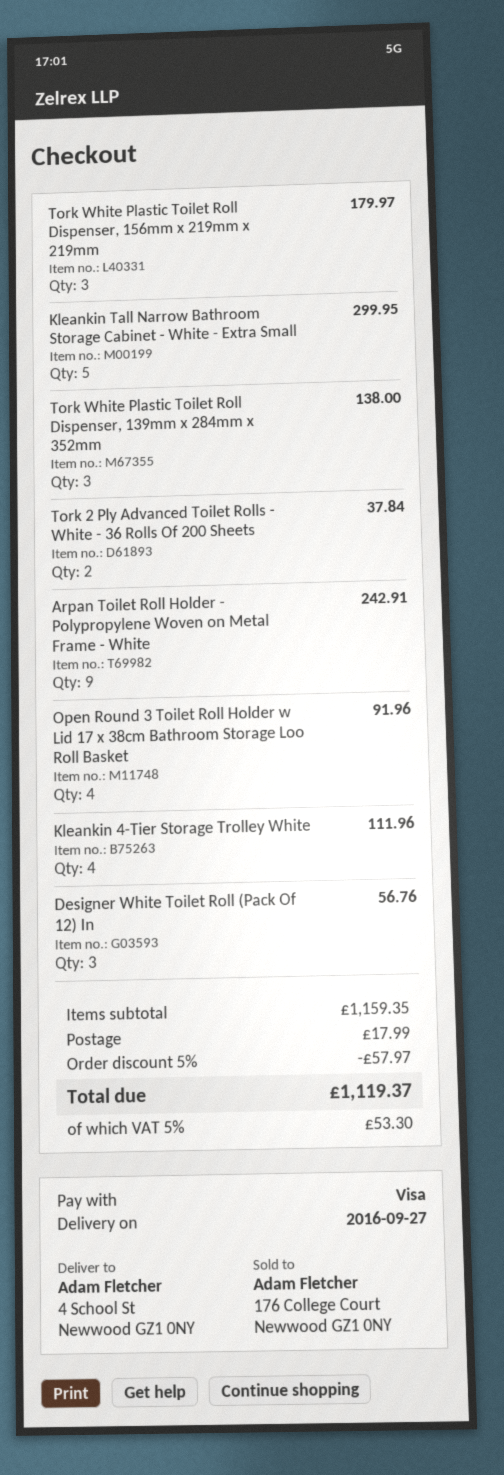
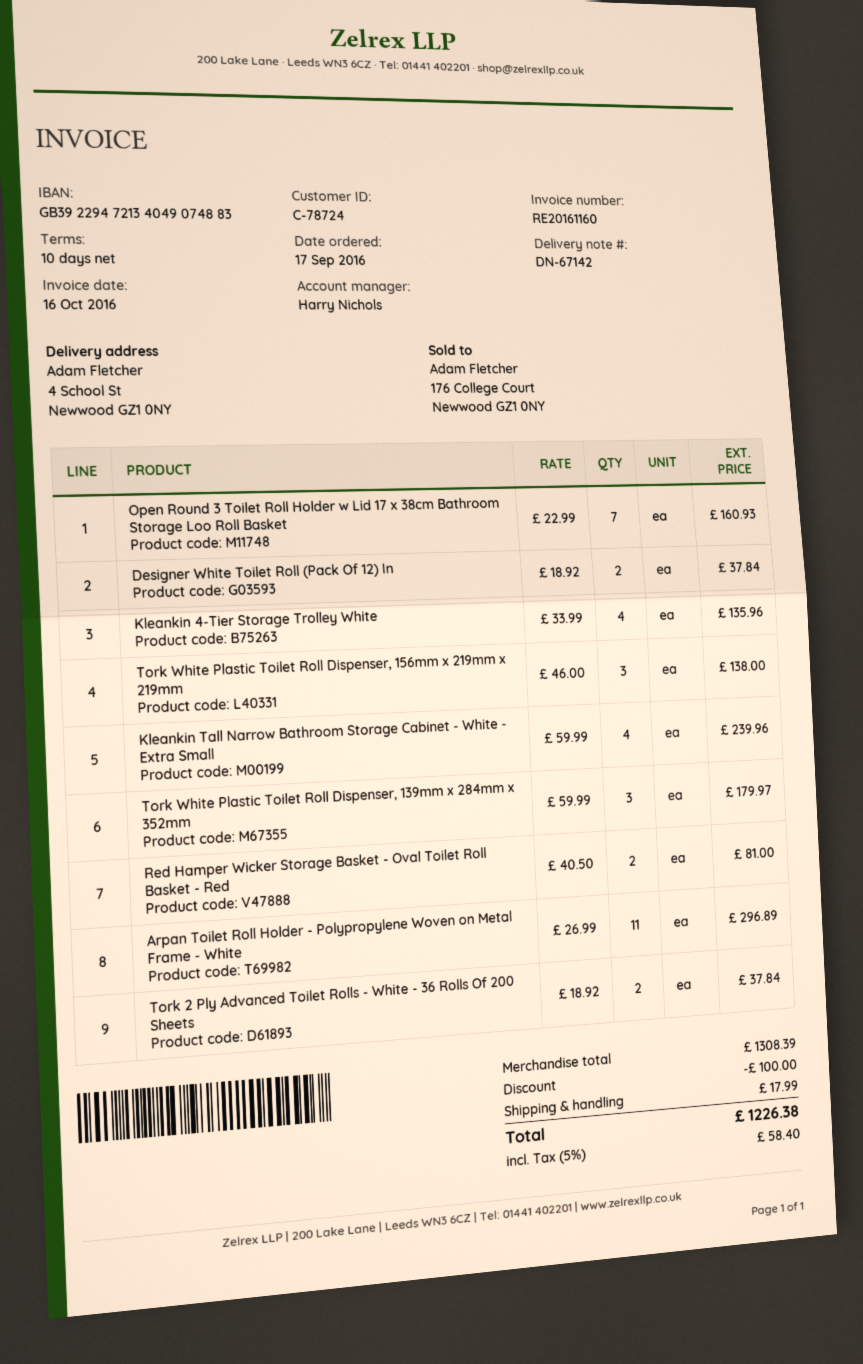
Tork White Plastic Toilet Roll Dispenser, 156mm x 219mm x 219mm: 3 for 179.97 -> 3 for 138.00
Kleankin Tall Narrow Bathroom Storage Cabinet - White - Extra Small: 5 for 299.95 -> 4 for 239.96
Tork White Plastic Toilet Roll Dispenser, 139mm x 284mm x 352mm: 3 for 138.00 -> 3 for 179.97
Arpan Toilet Roll Holder - Polypropylene Woven on Metal Frame - White: 9 for 242.91 -> 11 for 296.89
Open Round 3 Toilet Roll Holder w Lid 17 x 38cm Bathroom Storage Loo Roll Basket: 4 for 91.96 -> 7 for 160.93
Kleankin 4-Tier Storage Trolley White: 4 for 111.96 -> 4 for 135.96
Designer White Toilet Roll (Pack Of 12) In: 3 for 56.76 -> 2 for 37.84
Red Hamper Wicker Storage Basket - Oval Toilet Roll Basket - Red: none -> 2 for 81.00
subtotal: 1159.35 -> 1308.39
discount: 57.97 -> 100.00
tax: 5% = 53.30 -> 5% = 58.40
total: 1119.37 -> 1226.38

